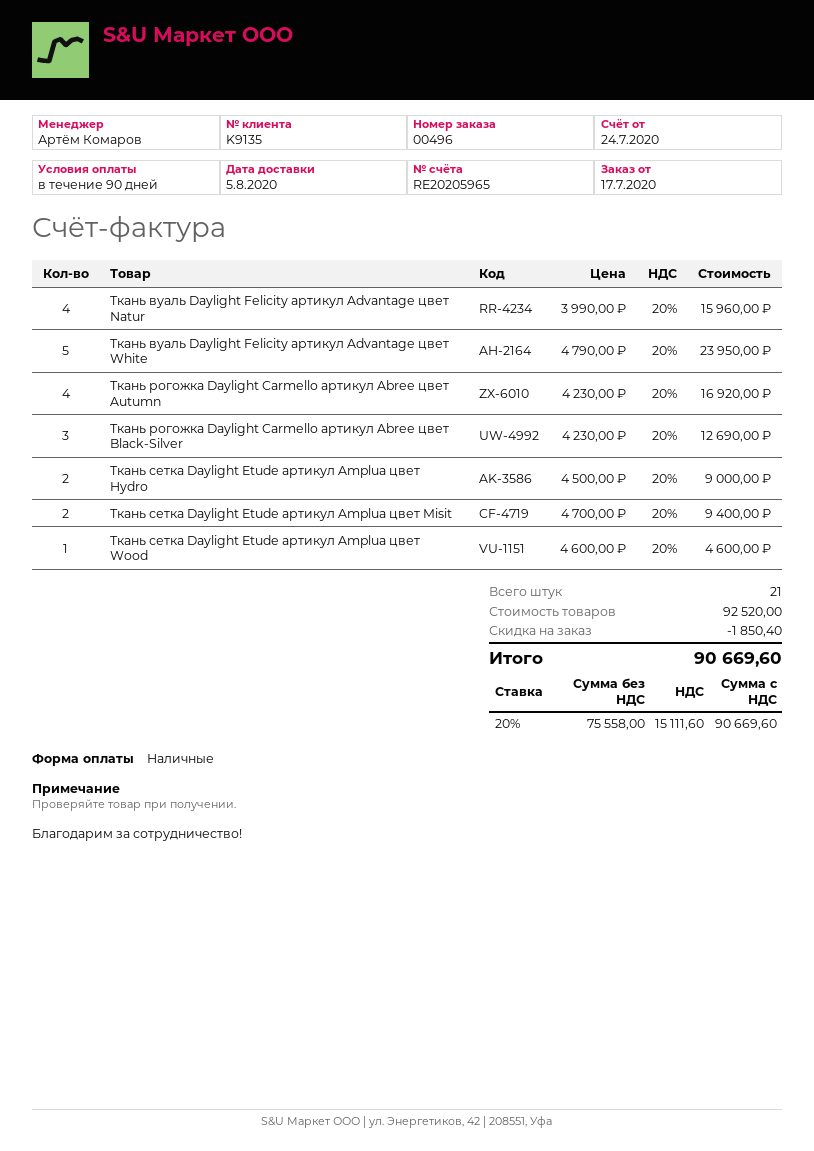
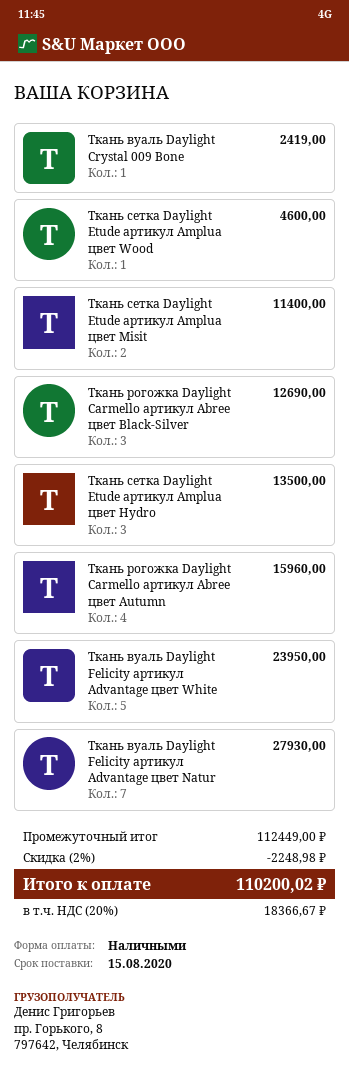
delivery date: 2020-08-05 -> 2020-08-15
Ткань вуаль Daylight Felicity артикул Advantage цвет Natur: 4 for 15960.00 -> 7 for 27930.00
Ткань рогожка Daylight Carmello артикул Abree цвет Autumn: 4 for 16920.00 -> 4 for 15960.00
Ткань сетка Daylight Etude артикул Amplua цвет Hydro: 2 for 9000.00 -> 3 for 13500.00
Ткань сетка Daylight Etude артикул Amplua цвет Misit: 2 for 9400.00 -> 2 for 11400.00
Ткань вуаль Daylight Crystal 009 Bone: none -> 1 for 2419.00
subtotal: 92520.00 -> 112449.00
discount: 1850.40 -> 2248.98
tax: 20% = 15111.60 -> 20% = 18366.67
total: 90669.60 -> 110200.02

